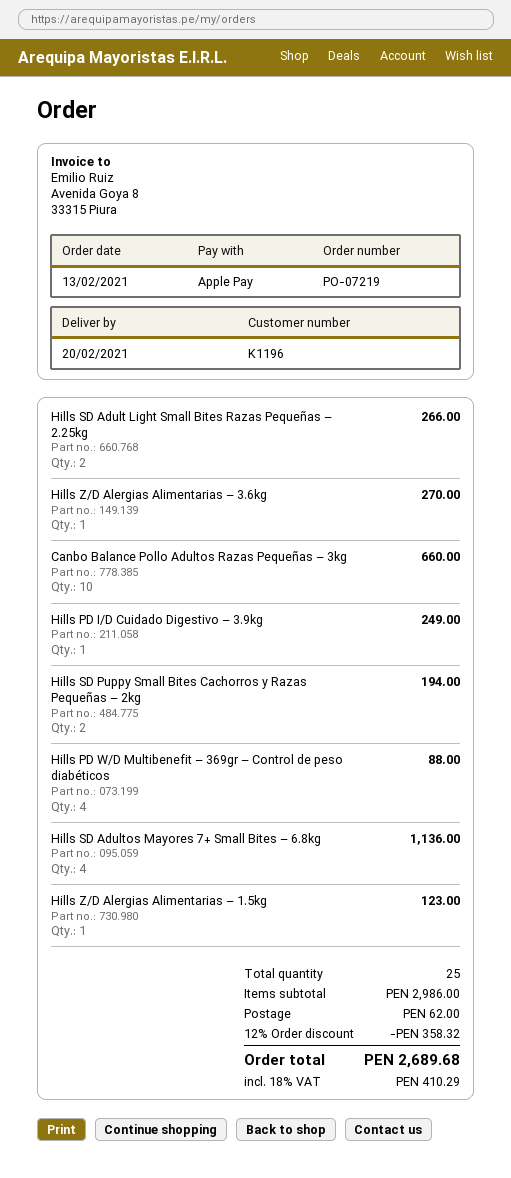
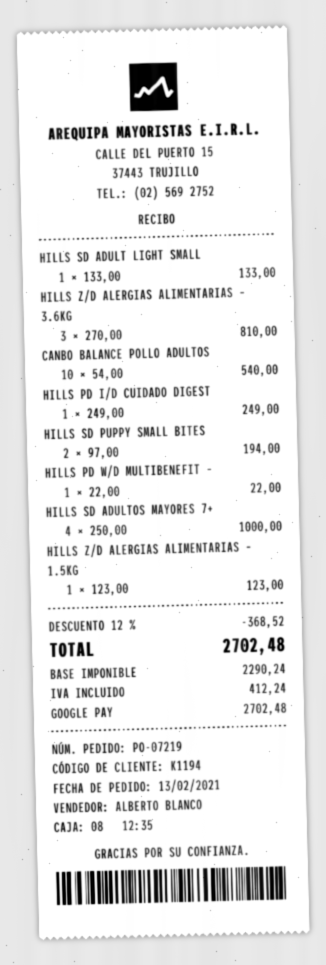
customer number: K1196 -> K1194
payment method: Apple Pay -> Google Pay
Hills SD Adult Light Small Bites Razas Pequeñas – 2.25kg: 2 for 266.00 -> 1 for 133.00
Hills Z/D Alergias Alimentarias – 3.6kg: 1 for 270.00 -> 3 for 810.00
Canbo Balance Pollo Adultos Razas Pequeñas – 3kg: 10 for 660.00 -> 10 for 540.00
Hills PD W/D Multibenefit – 369gr – Control de peso diabéticos: 4 for 88.00 -> 1 for 22.00
Hills SD Adultos Mayores 7+ Small Bites – 6.8kg: 4 for 1136.00 -> 4 for 1000.00
discount: 12% = 358.32 -> 12% = 368.52
shipping: 62.00 -> none
tax: 410.29 -> 412.24
total: 2689.68 -> 2702.48

